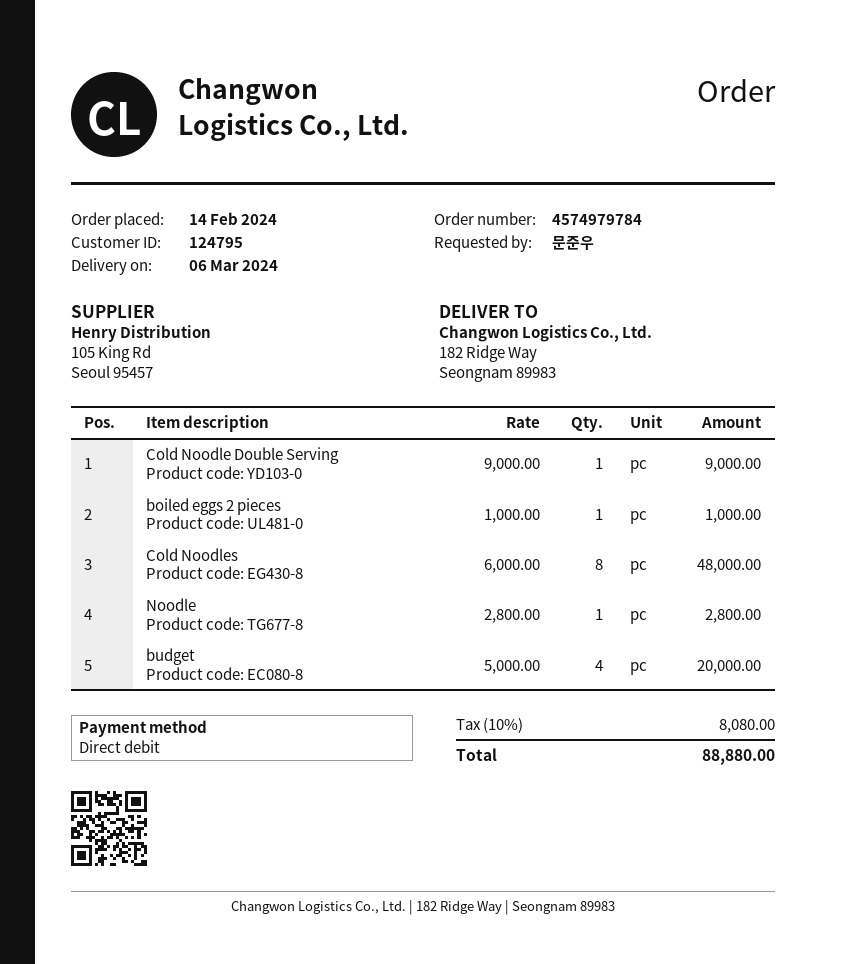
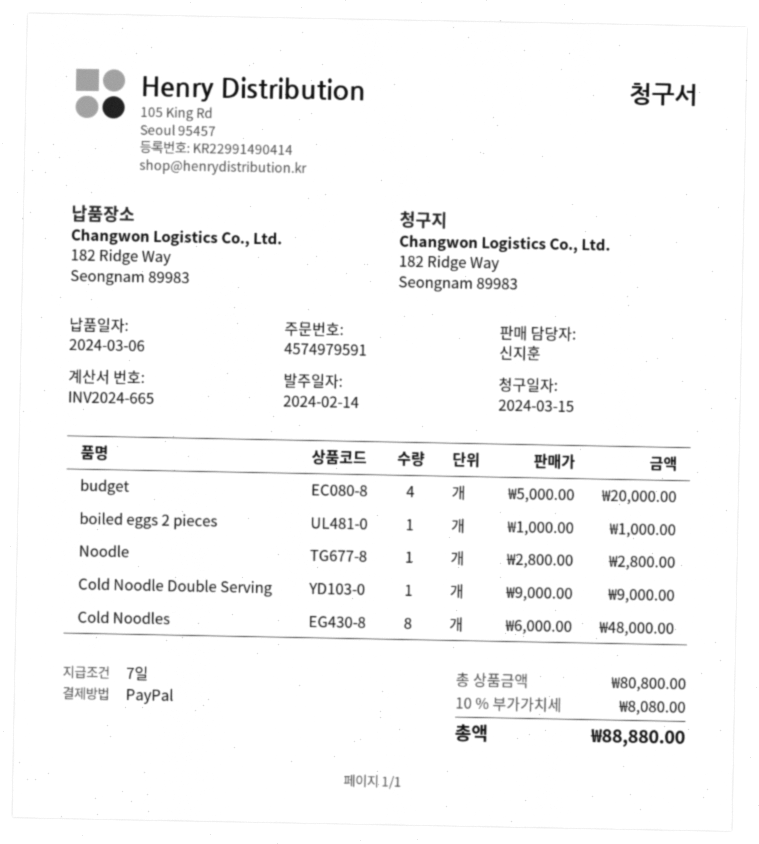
order number: 4574979784 -> 4574979591
payment method: direct debit -> PayPal

